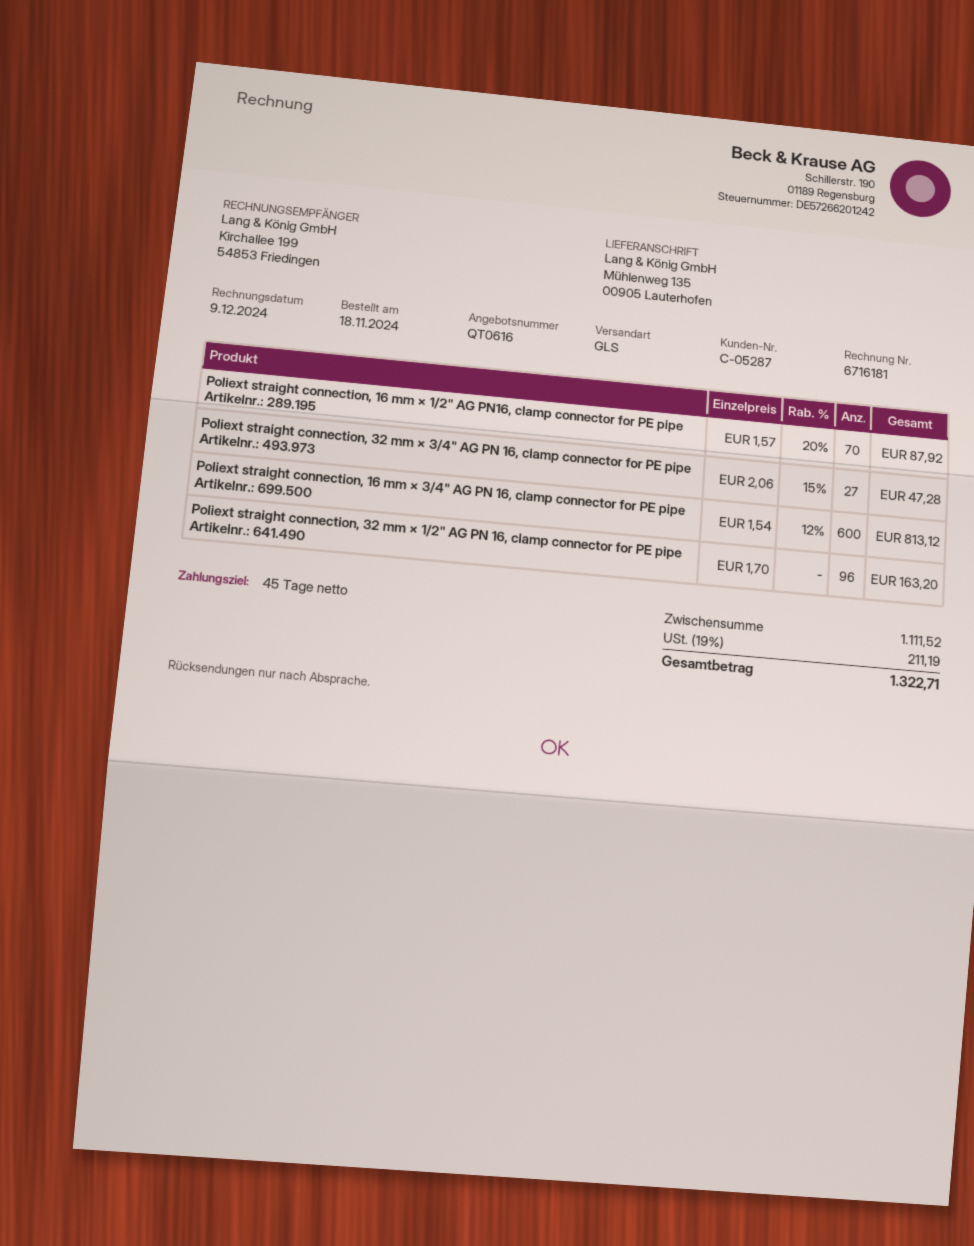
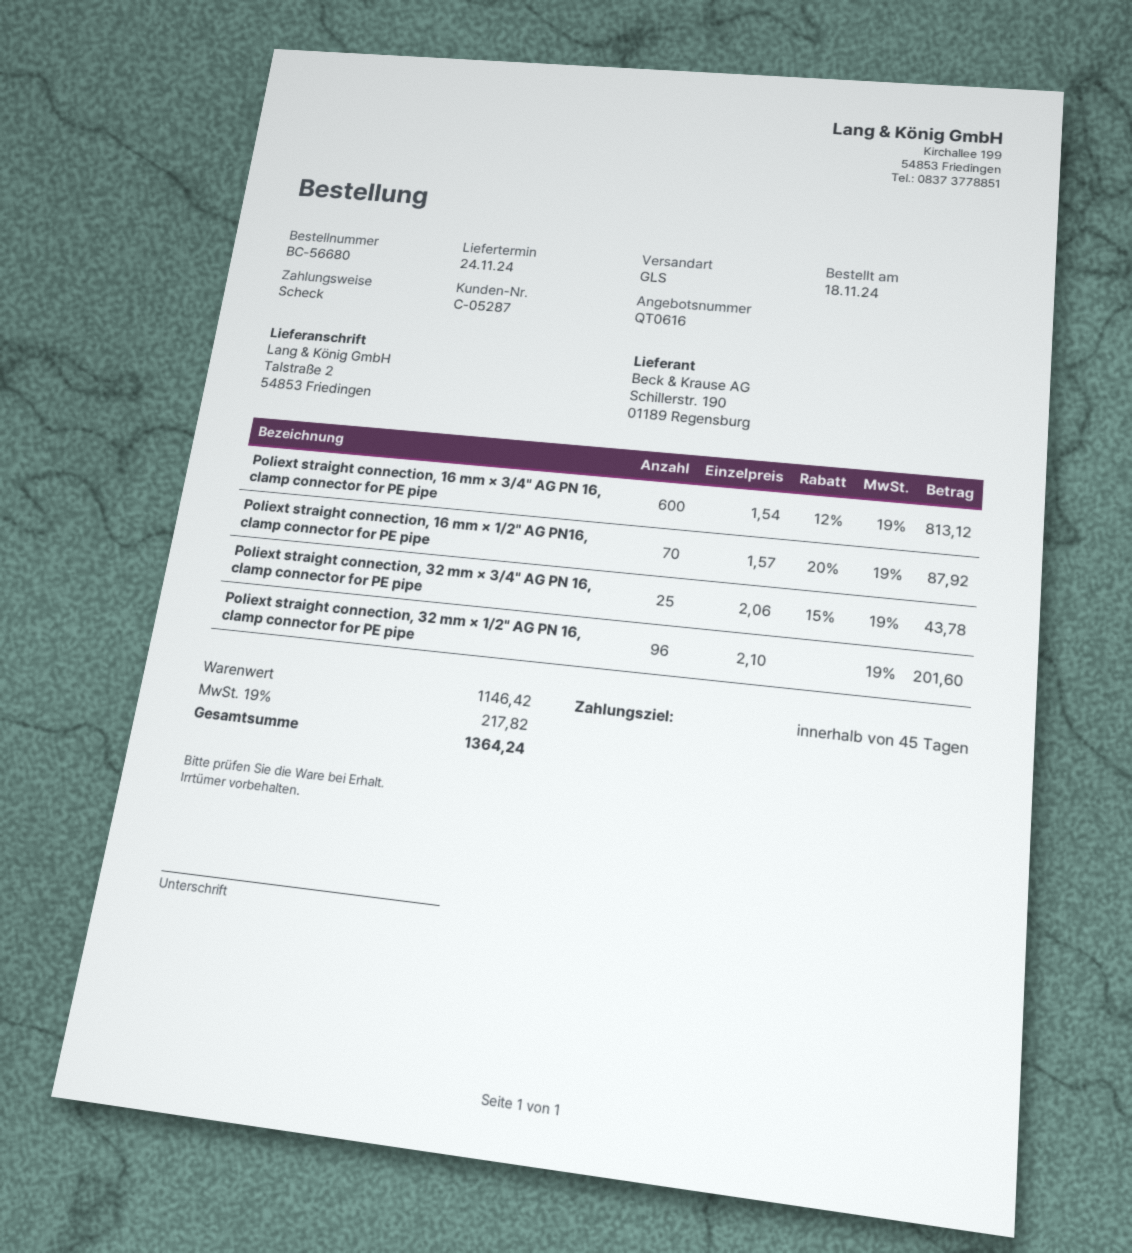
ship to: Mühlenweg 135, 00905 Lauterhofen -> Talstraße 2, 54853 Friedingen
Poliext straight connection, 32 mm × 3/4" AG PN 16, clamp connector for PE pipe: 27 x 2.06 - 15% = 47.28 -> 25 x 2.06 - 15% = 43.78
Poliext straight connection, 32 mm × 1/2" AG PN 16, clamp connector for PE pipe: 96 x 1.70 = 163.20 -> 96 x 2.10 = 201.60
subtotal: 1111.52 -> 1146.42
tax: 19% = 211.19 -> 19% = 217.82
total: 1322.71 -> 1364.24

